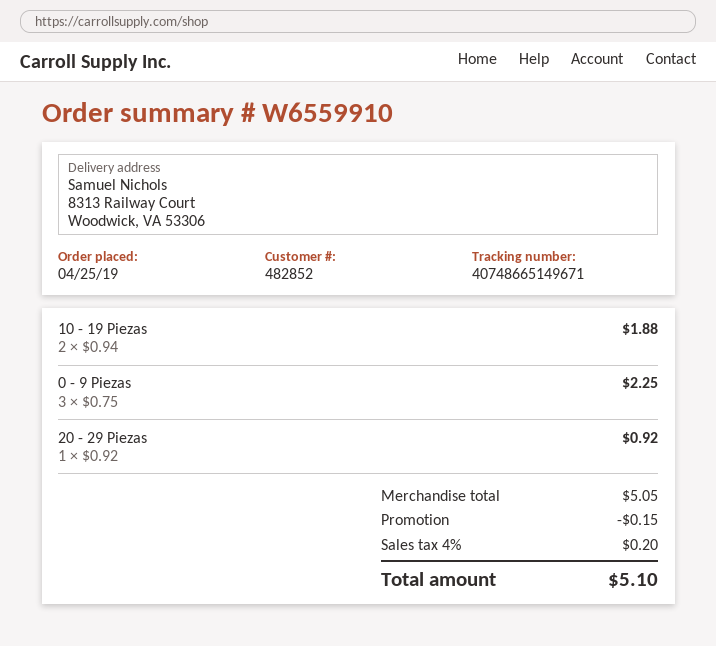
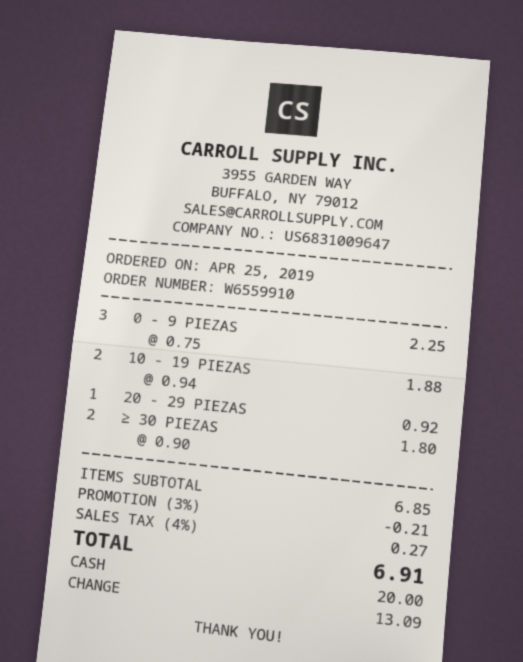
≥ 30 PIEZAS: none -> 2 x 0.90 = 1.80
subtotal: 5.05 -> 6.85
discount: 0.15 -> 0.21
tax: 4% = 0.20 -> 4% = 0.27
total: 5.10 -> 6.91

